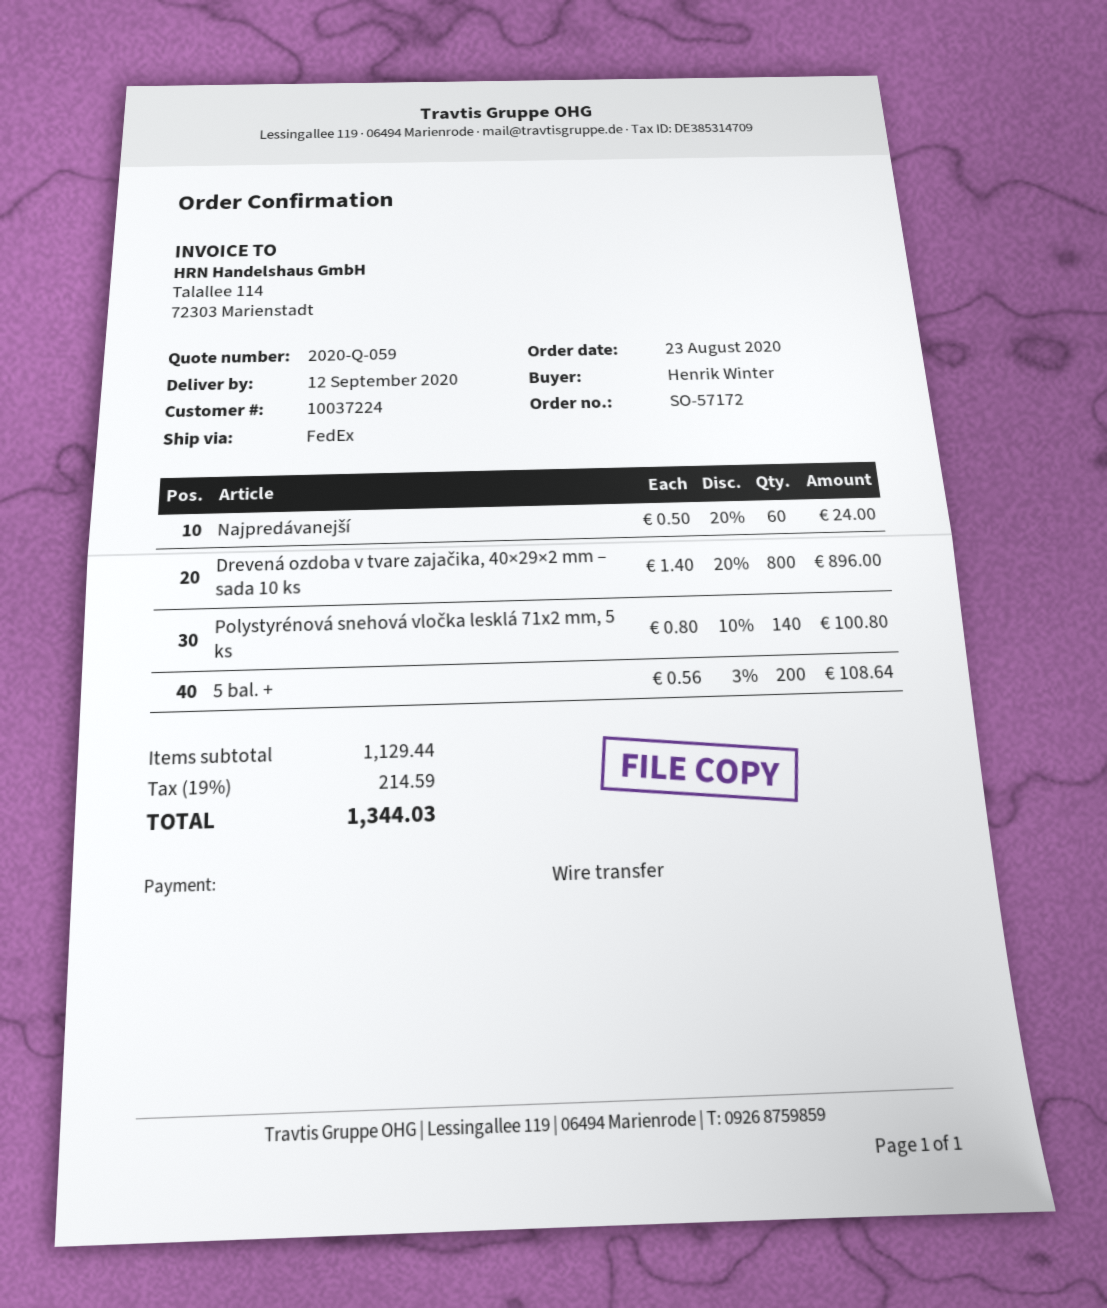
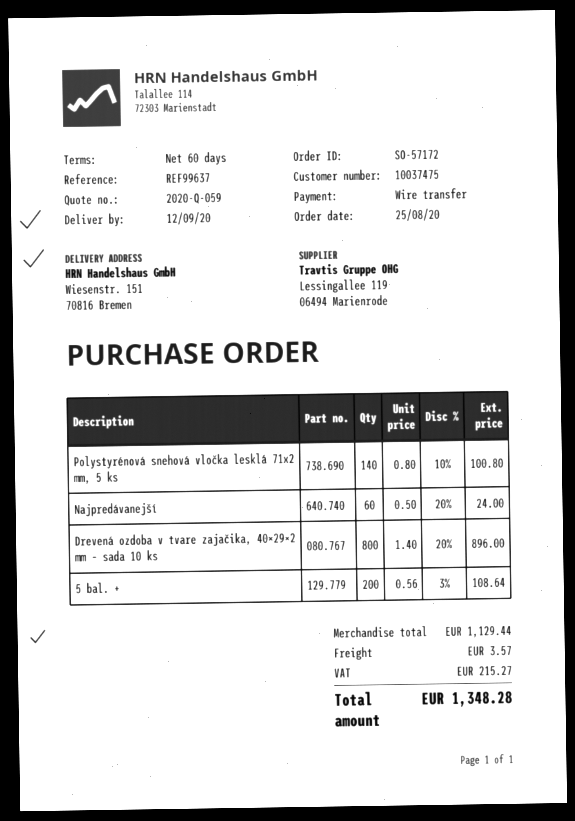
order date: 2020-08-23 -> 2020-08-25
customer number: 10037224 -> 10037475
shipping: none -> 3.57
tax: 214.59 -> 215.27
total: 1344.03 -> 1348.28

